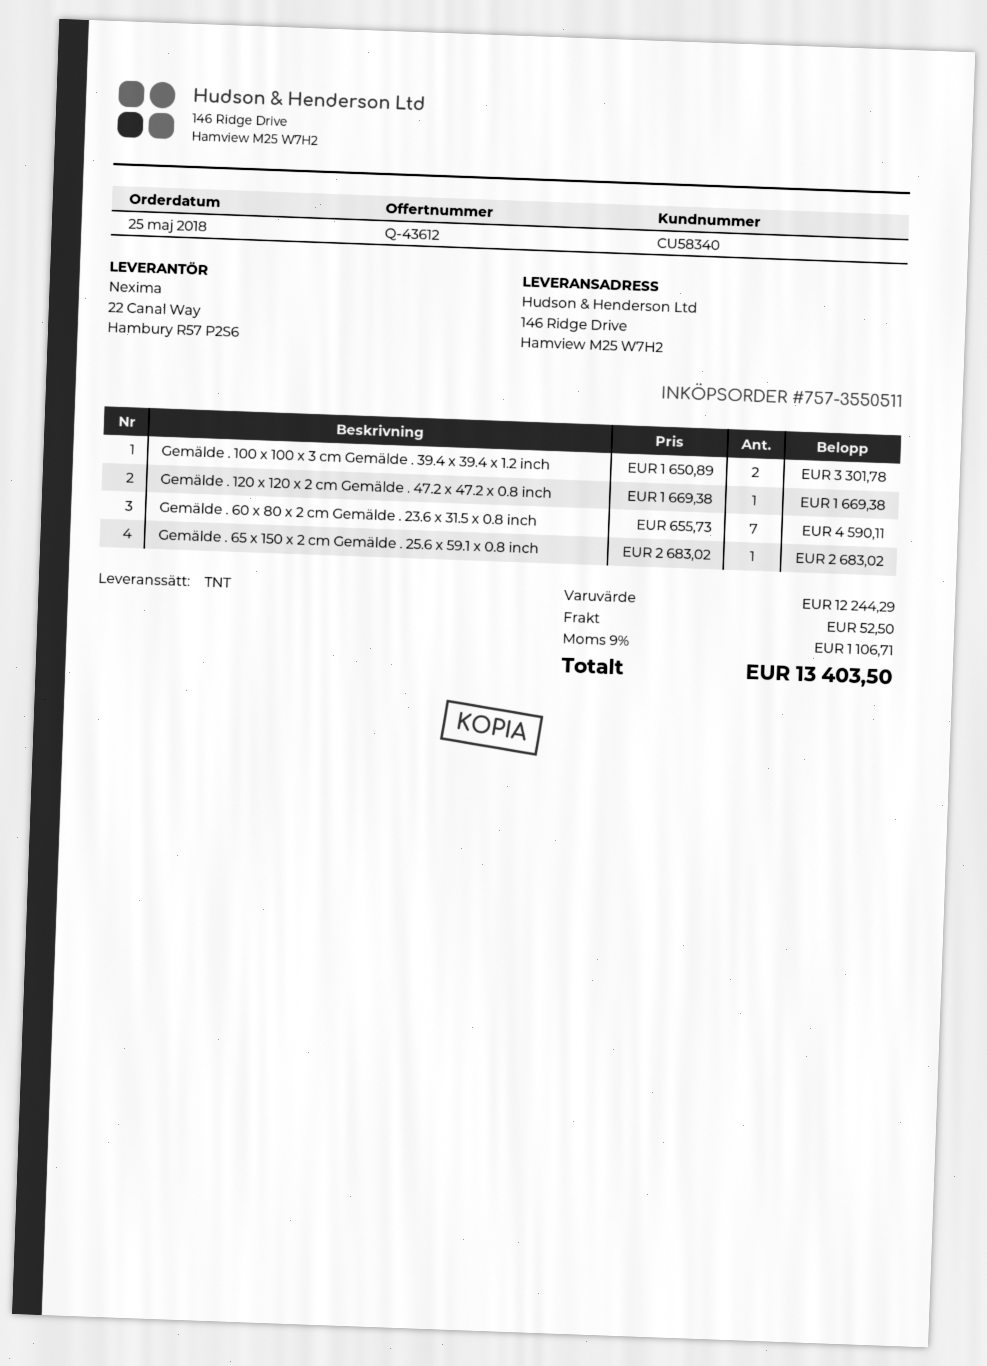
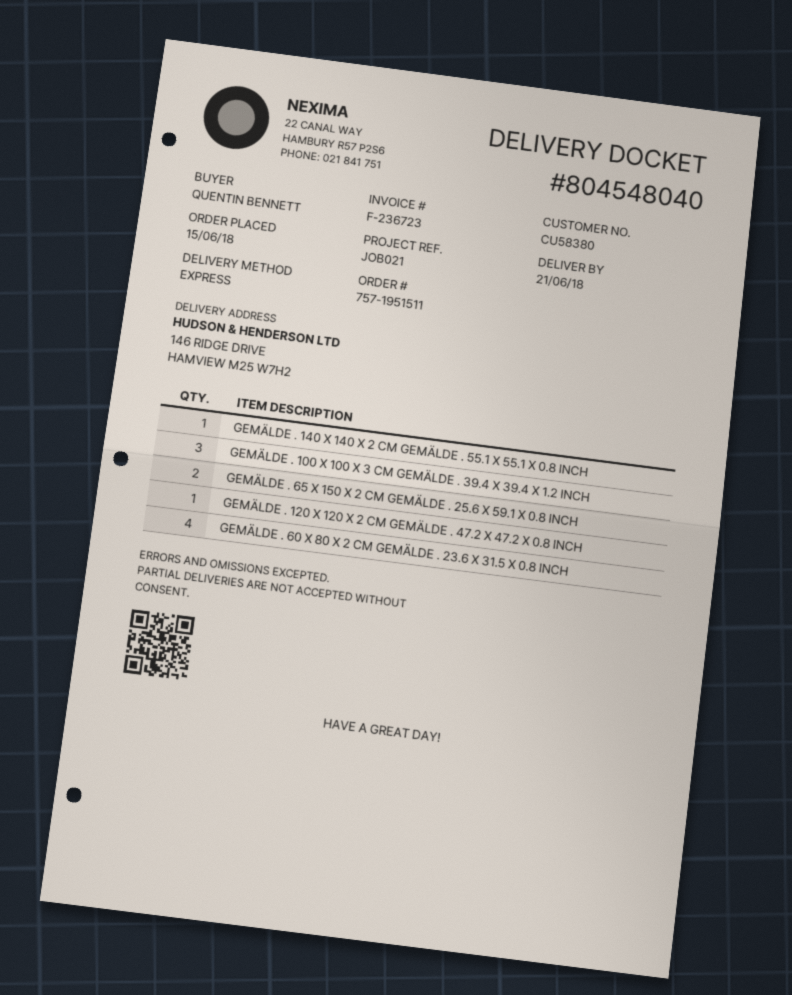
order number: 757-3550511 -> 757-1951511
order date: 2018-05-25 -> 2018-06-15
customer number: CU58340 -> CU58380
shipping method: TNT -> express
Gemälde . 100 x 100 x 3 cm Gemälde . 39.4 x 39.4 x 1.2 inch: 2 -> 3
Gemälde . 60 x 80 x 2 cm Gemälde . 23.6 x 31.5 x 0.8 inch: 7 -> 4
Gemälde . 65 x 150 x 2 cm Gemälde . 25.6 x 59.1 x 0.8 inch: 1 -> 2
GEMÄLDE . 140 X 140 X 2 CM GEMÄLDE . 55.1 X 55.1 X 0.8 INCH: none -> 1

